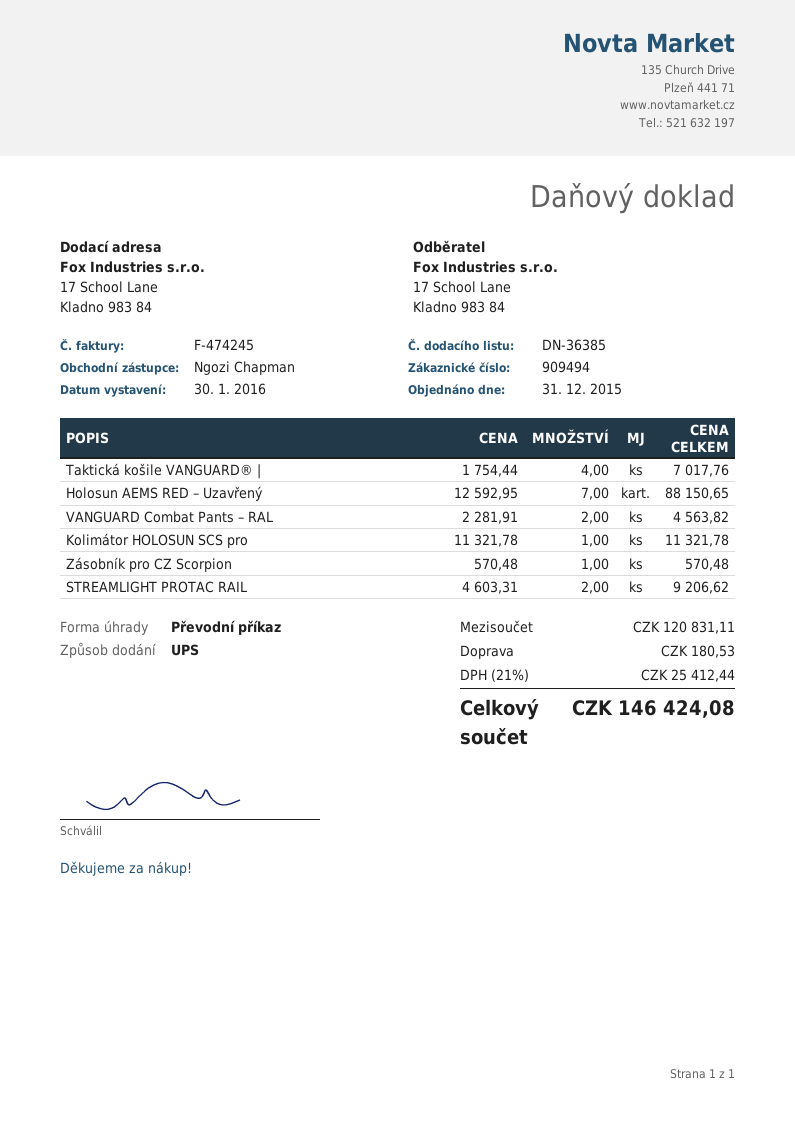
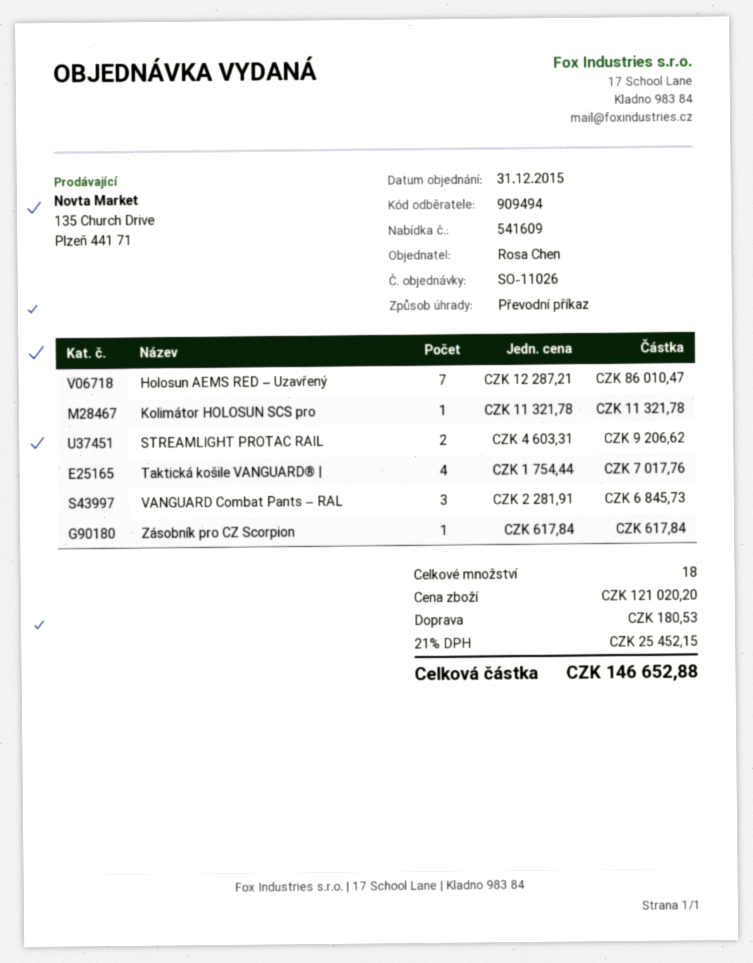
Holosun AEMS RED – Uzavřený: 7 x 12592.95 = 88150.65 -> 7 x 12287.21 = 86010.47
VANGUARD Combat Pants – RAL: 2 x 2281.91 = 4563.82 -> 3 x 2281.91 = 6845.73
Zásobník pro CZ Scorpion: 1 x 570.48 = 570.48 -> 1 x 617.84 = 617.84
subtotal: 120831.11 -> 121020.20
tax: 21% = 25412.44 -> 21% = 25452.15
total: 146424.08 -> 146652.88

